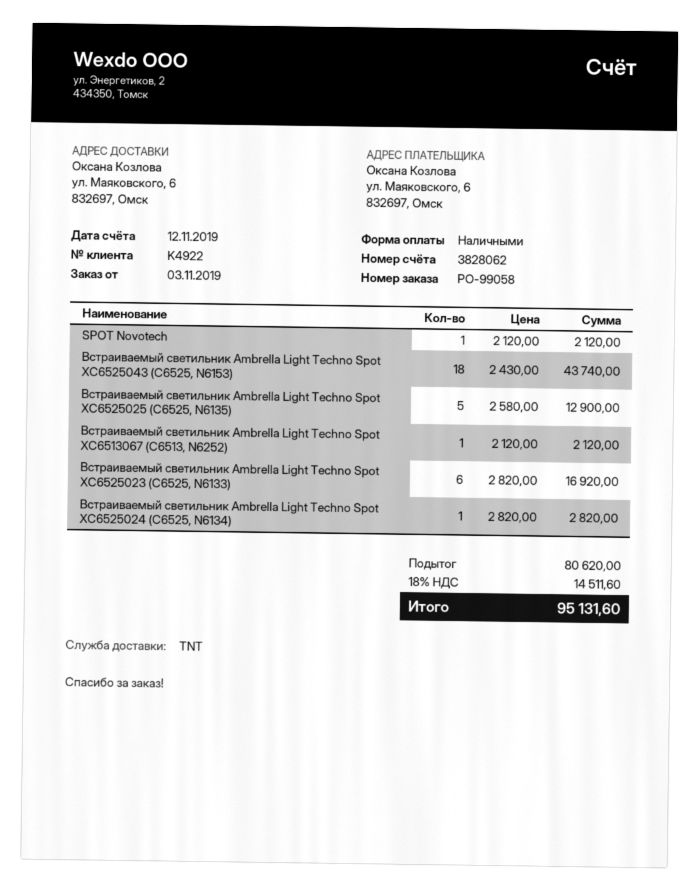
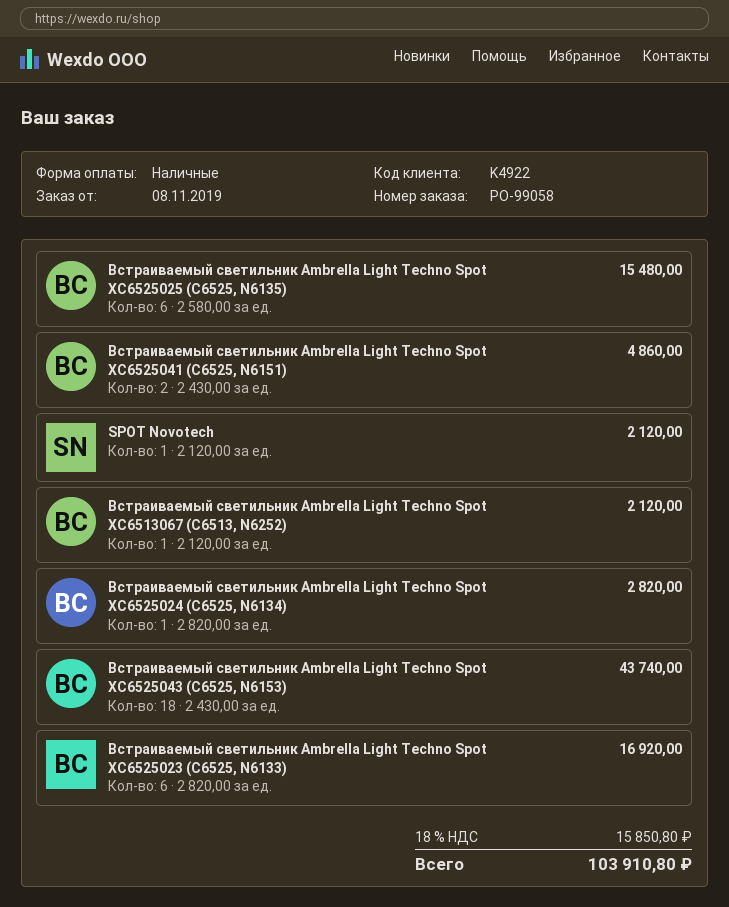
order date: 2019-11-03 -> 2019-11-08
Встраиваемый светильник Ambrella Light Techno Spot XC6525025 (C6525, N6135): 5 x 2580.00 = 12900.00 -> 6 x 2580.00 = 15480.00
Встраиваемый светильник Ambrella Light Techno Spot XC6525041 (C6525, N6151): none -> 2 x 2430.00 = 4860.00
tax: 18% = 14511.60 -> 18% = 15850.80
total: 95131.60 -> 103910.80

